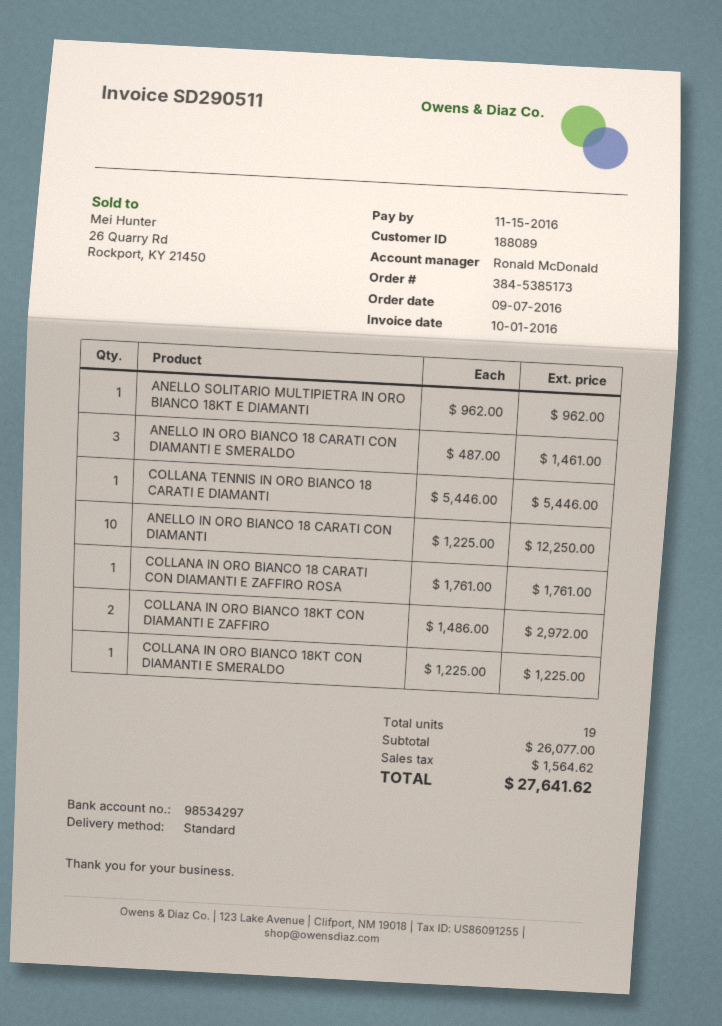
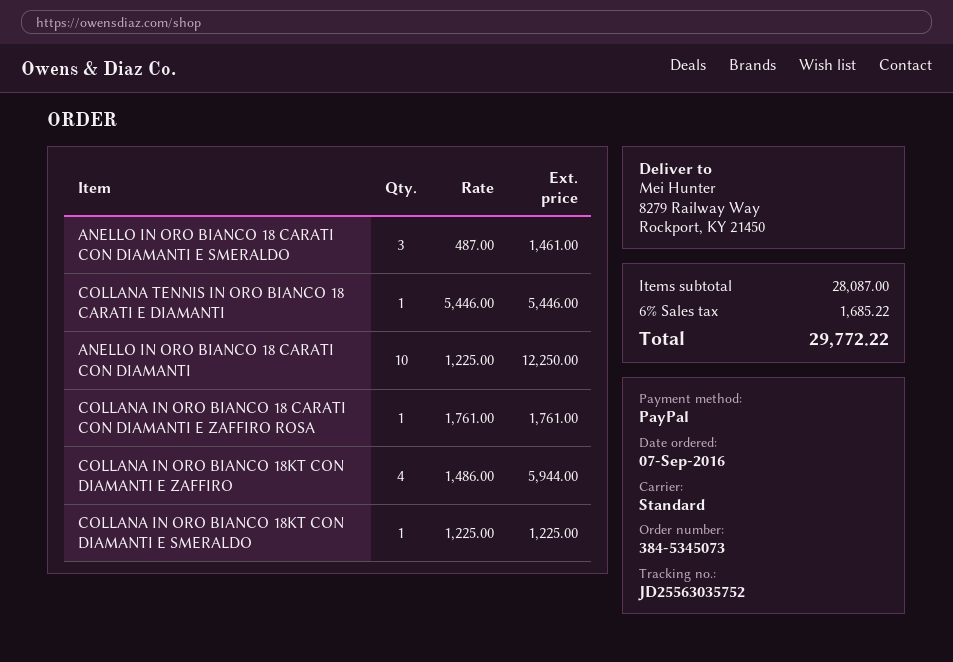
order number: 384-5385173 -> 384-5345073
ANELLO SOLITARIO MULTIPIETRA IN ORO BIANCO 18KT E DIAMANTI: 1 x 962.00 = 962.00 -> none
COLLANA IN ORO BIANCO 18KT CON DIAMANTI E ZAFFIRO: 2 x 1486.00 = 2972.00 -> 4 x 1486.00 = 5944.00
subtotal: 26077.00 -> 28087.00
tax: 1564.62 -> 1685.22
total: 27641.62 -> 29772.22

